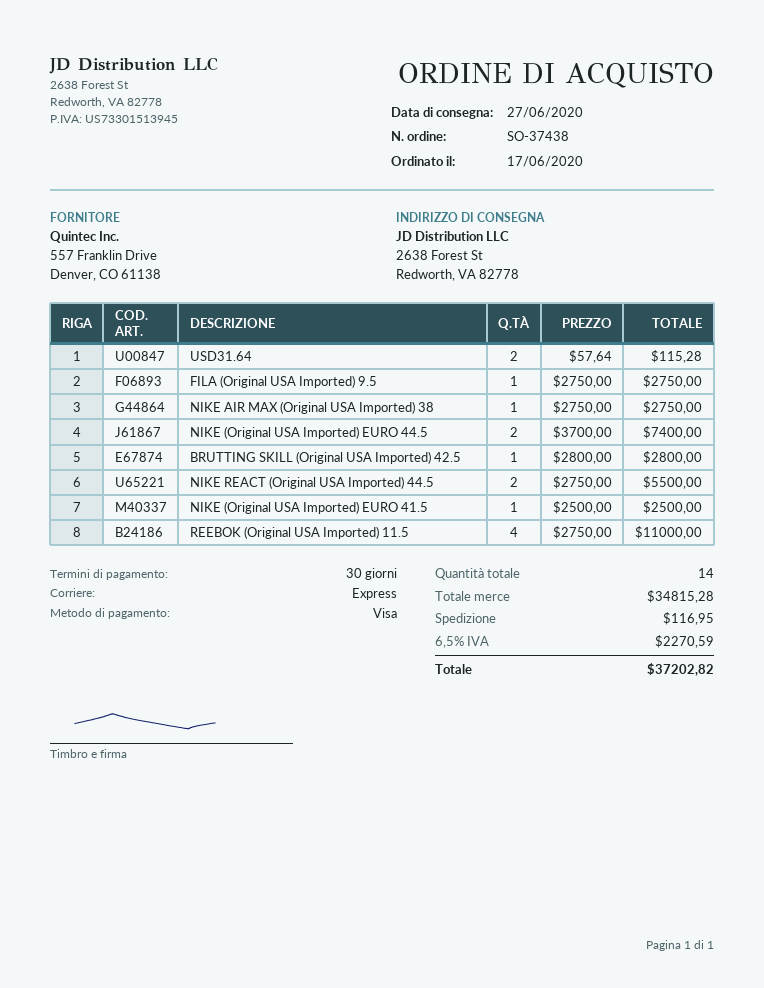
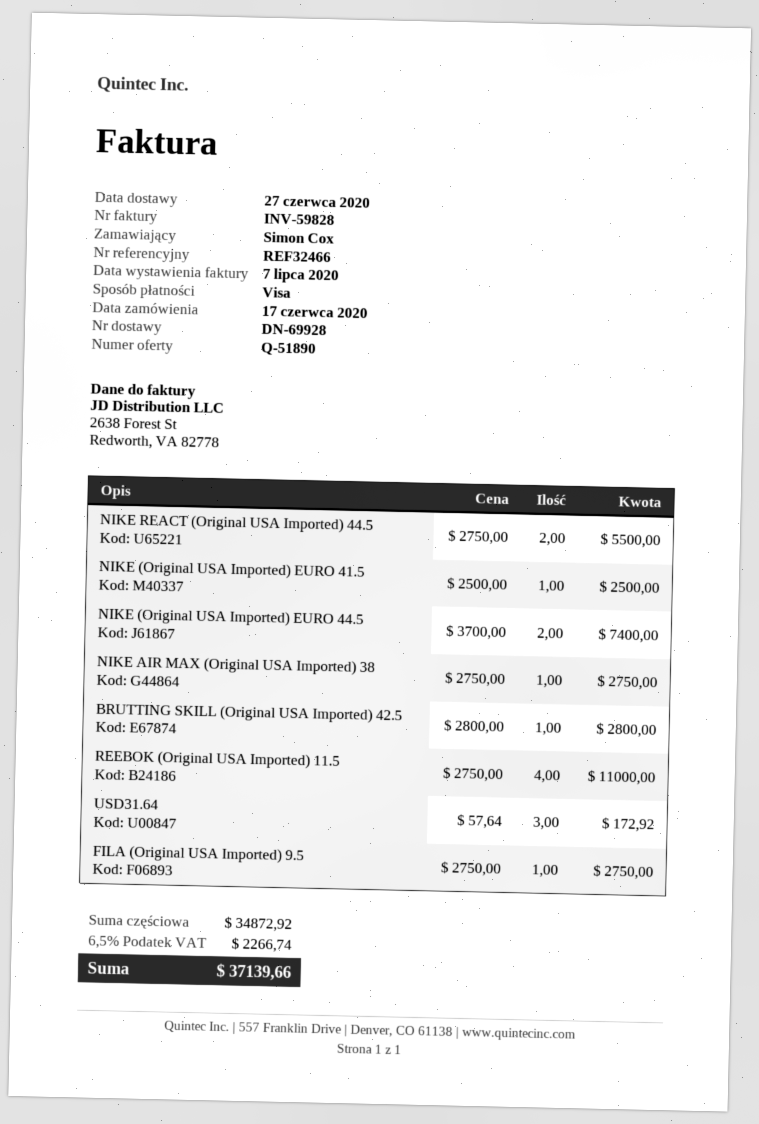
USD31.64: 2 x 57.64 = 115.28 -> 3 x 57.64 = 172.92
subtotal: 34815.28 -> 34872.92
shipping: 116.95 -> none
tax: 6.5% = 2270.59 -> 6.5% = 2266.74
total: 37202.82 -> 37139.66

